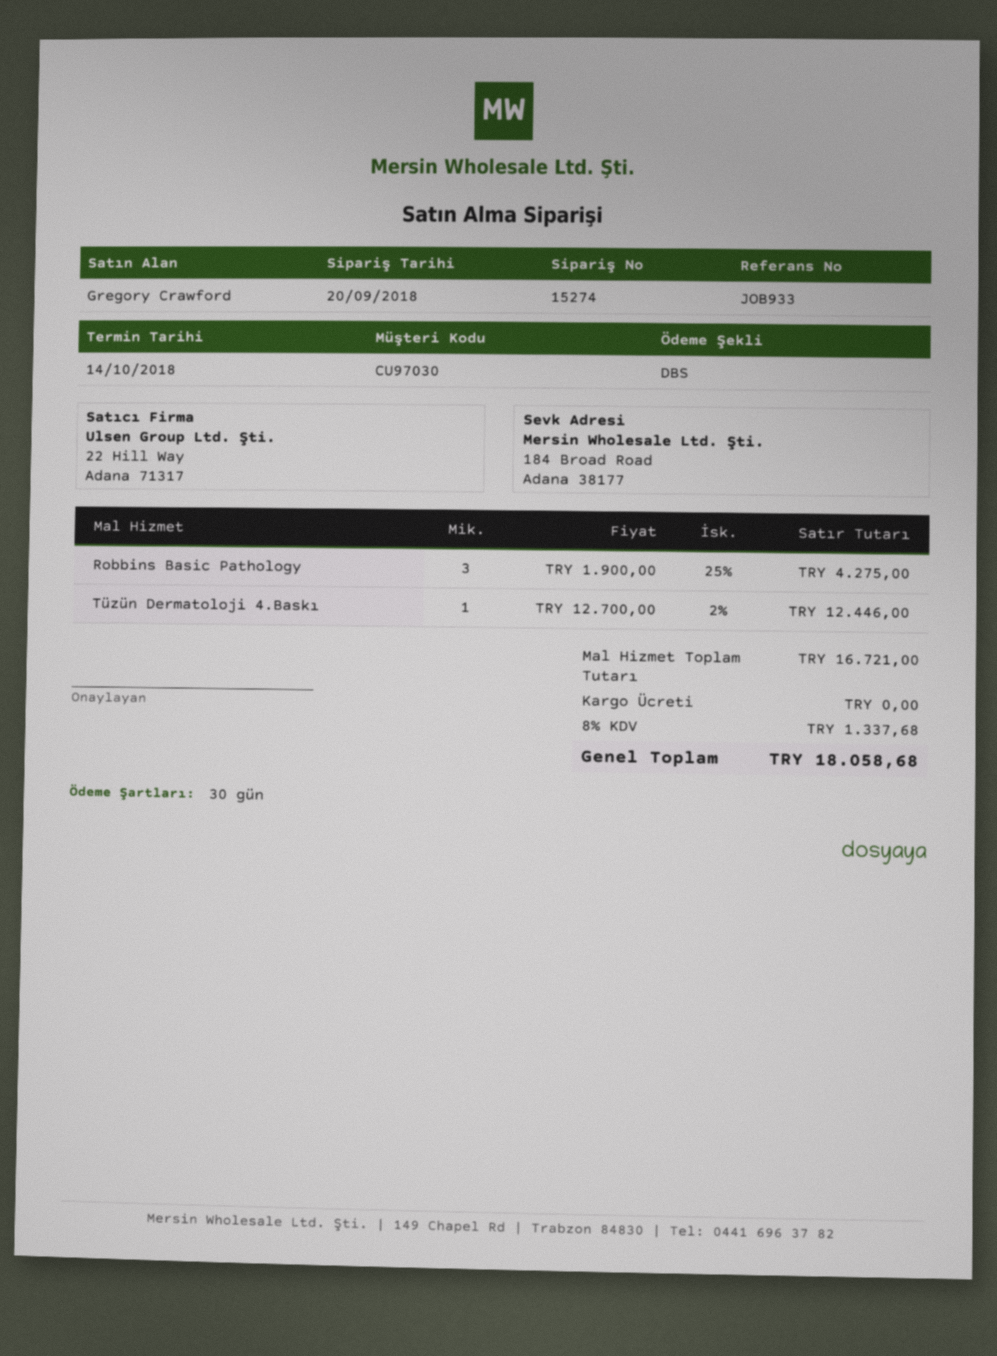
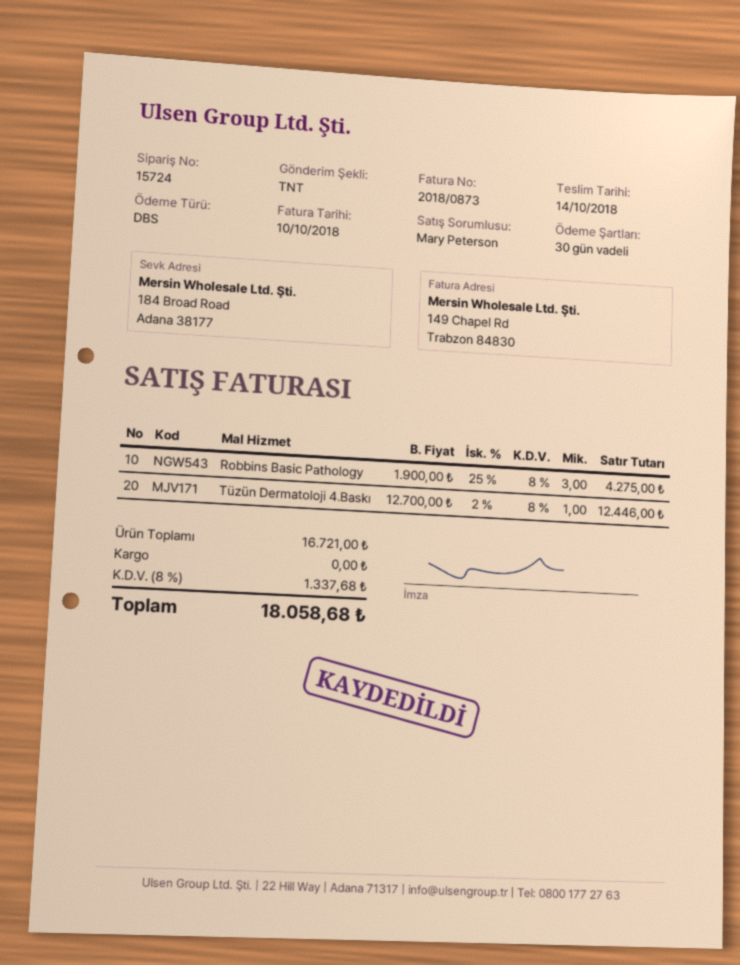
order number: 15274 -> 15724

